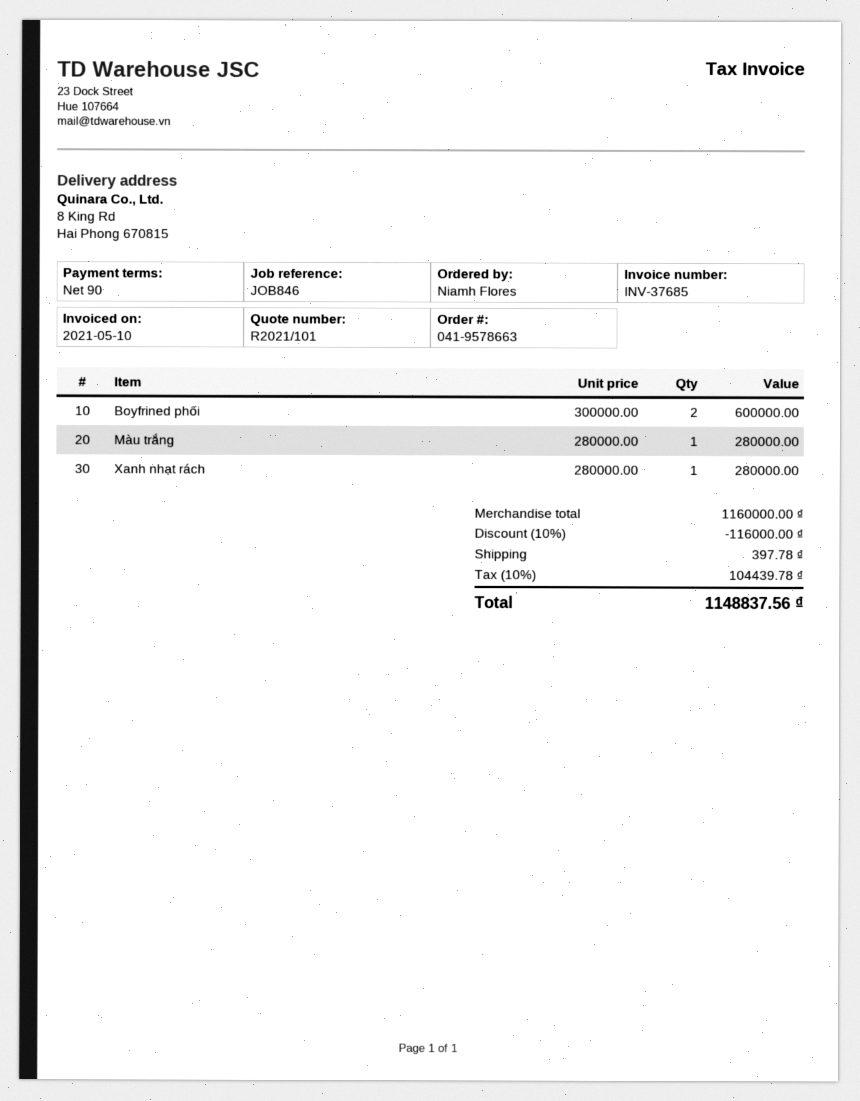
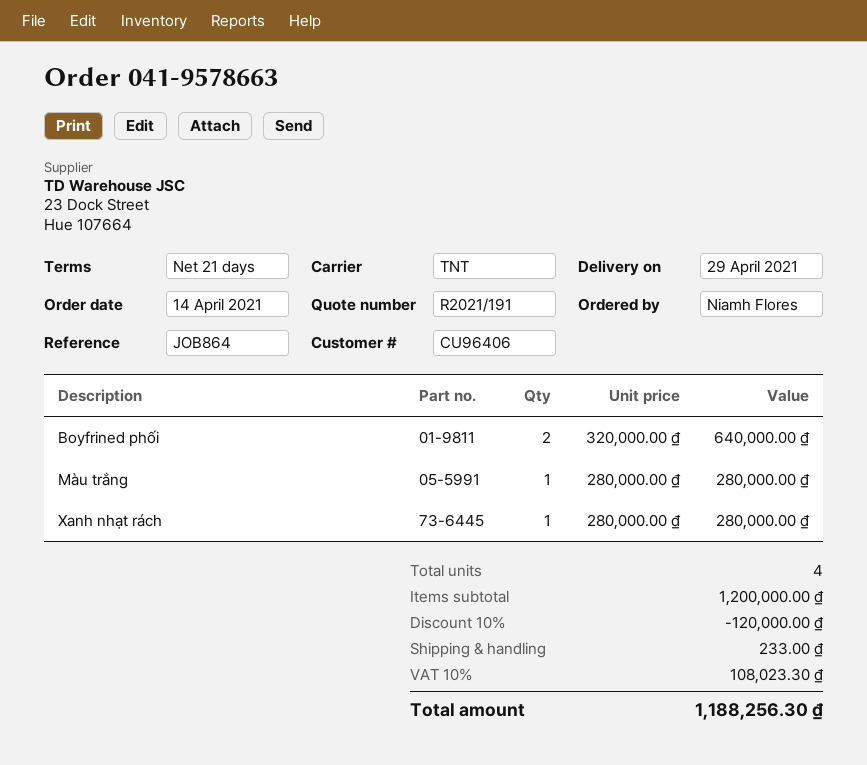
quote number: R2021/101 -> R2021/191
payment terms: 90 days -> 21 days
reference: JOB846 -> JOB864
Boyfrined phối: 2 x 300000.00 = 600000.00 -> 2 x 320000.00 = 640000.00
subtotal: 1160000.00 -> 1200000.00
discount: 10% = 116000.00 -> 10% = 120000.00
shipping: 397.78 -> 233.00
tax: 10% = 104439.78 -> 10% = 108023.30
total: 1148837.56 -> 1188256.30

